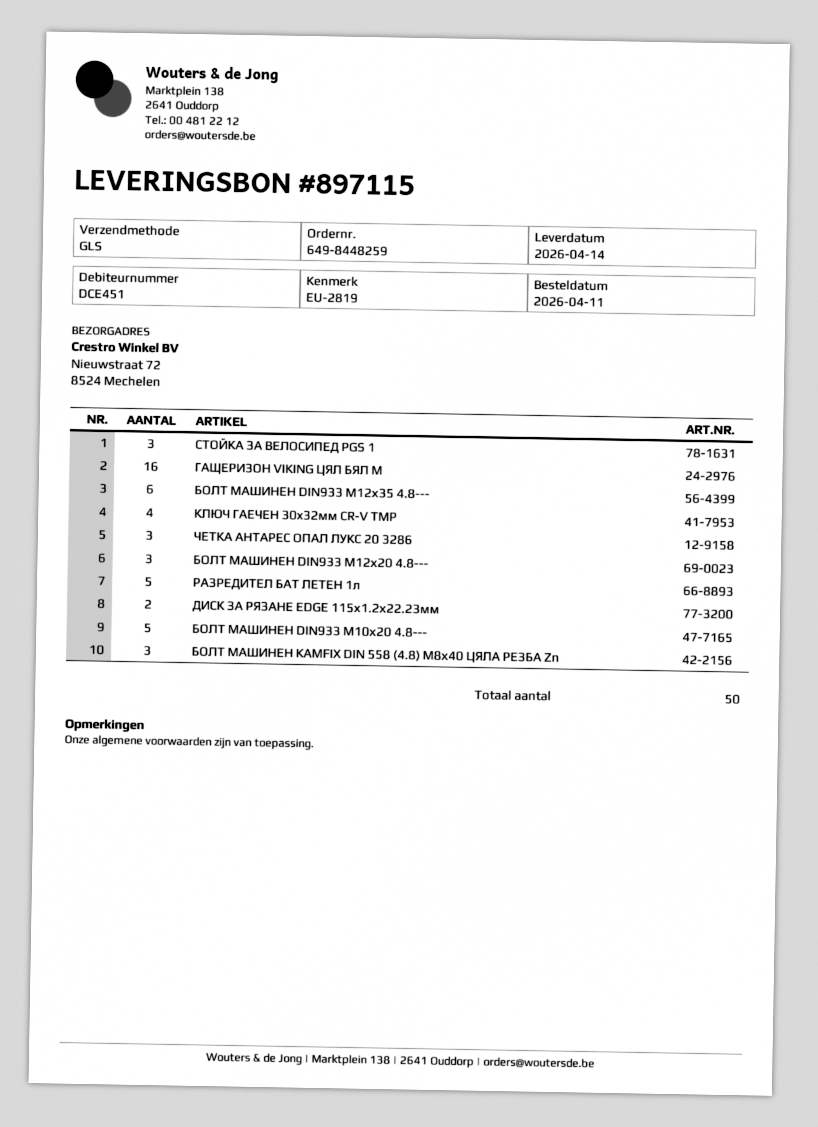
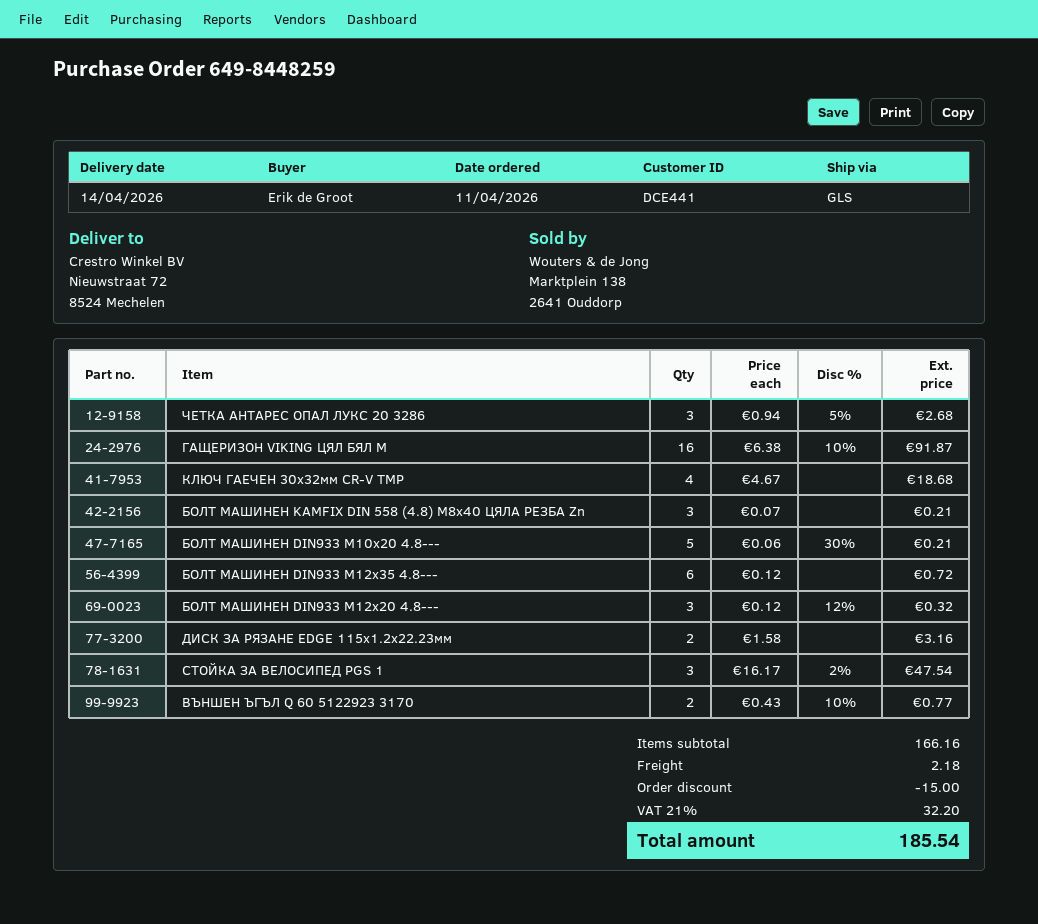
customer number: DCE451 -> DCE441
РАЗРЕДИТЕЛ БАТ ЛЕТЕН 1л: 5 -> none
ВЪНШЕН ЪГЪЛ Q 60 5122923 3170: none -> 2

